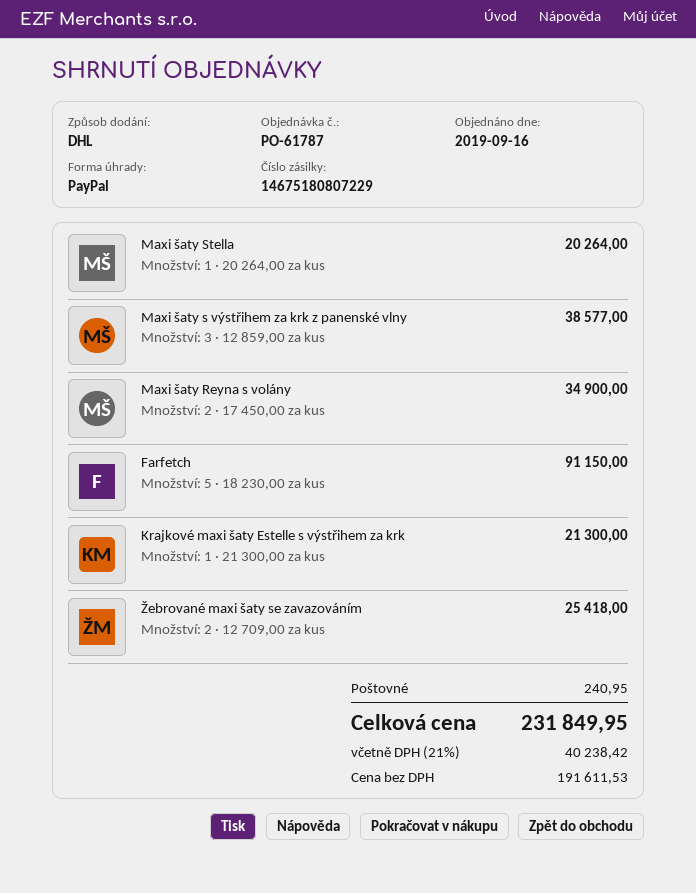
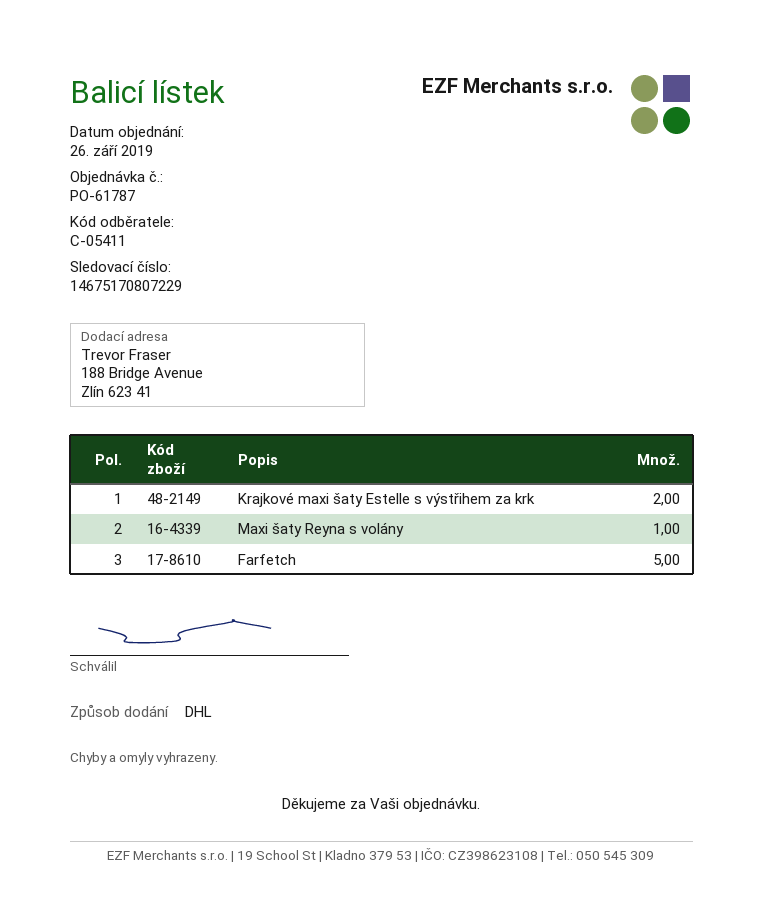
order date: 2019-09-16 -> 2019-09-26
tracking number: 14675180807229 -> 14675170807229
Maxi šaty Stella: 1 -> none
Maxi šaty s výstřihem za krk z panenské vlny: 3 -> none
Maxi šaty Reyna s volány: 2 -> 1
Krajkové maxi šaty Estelle s výstřihem za krk: 1 -> 2
Žebrované maxi šaty se zavazováním: 2 -> none

